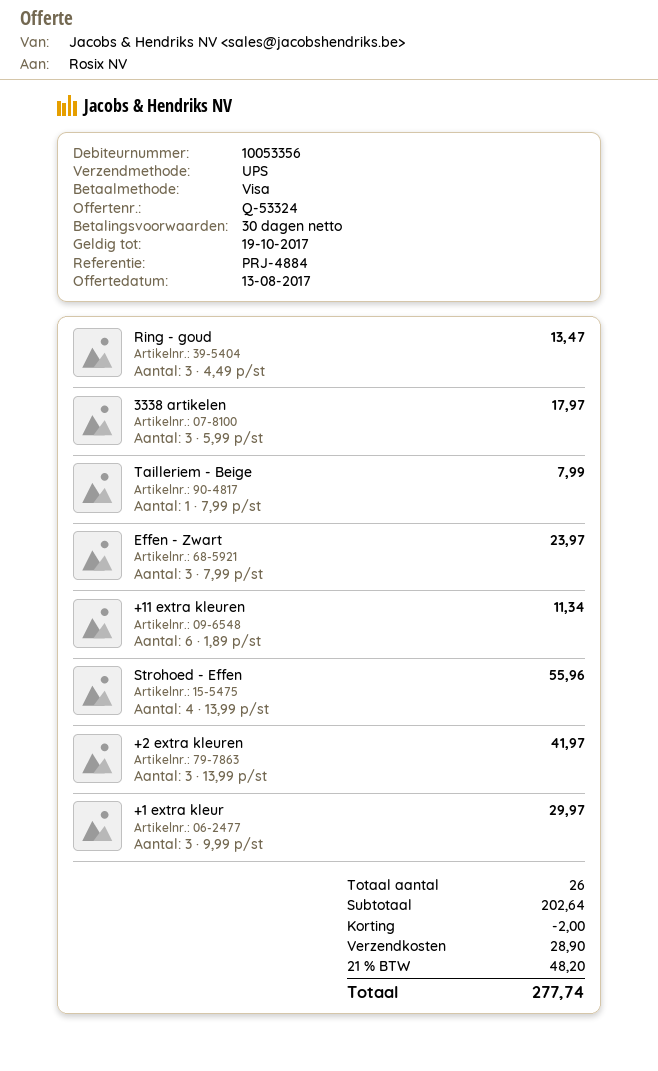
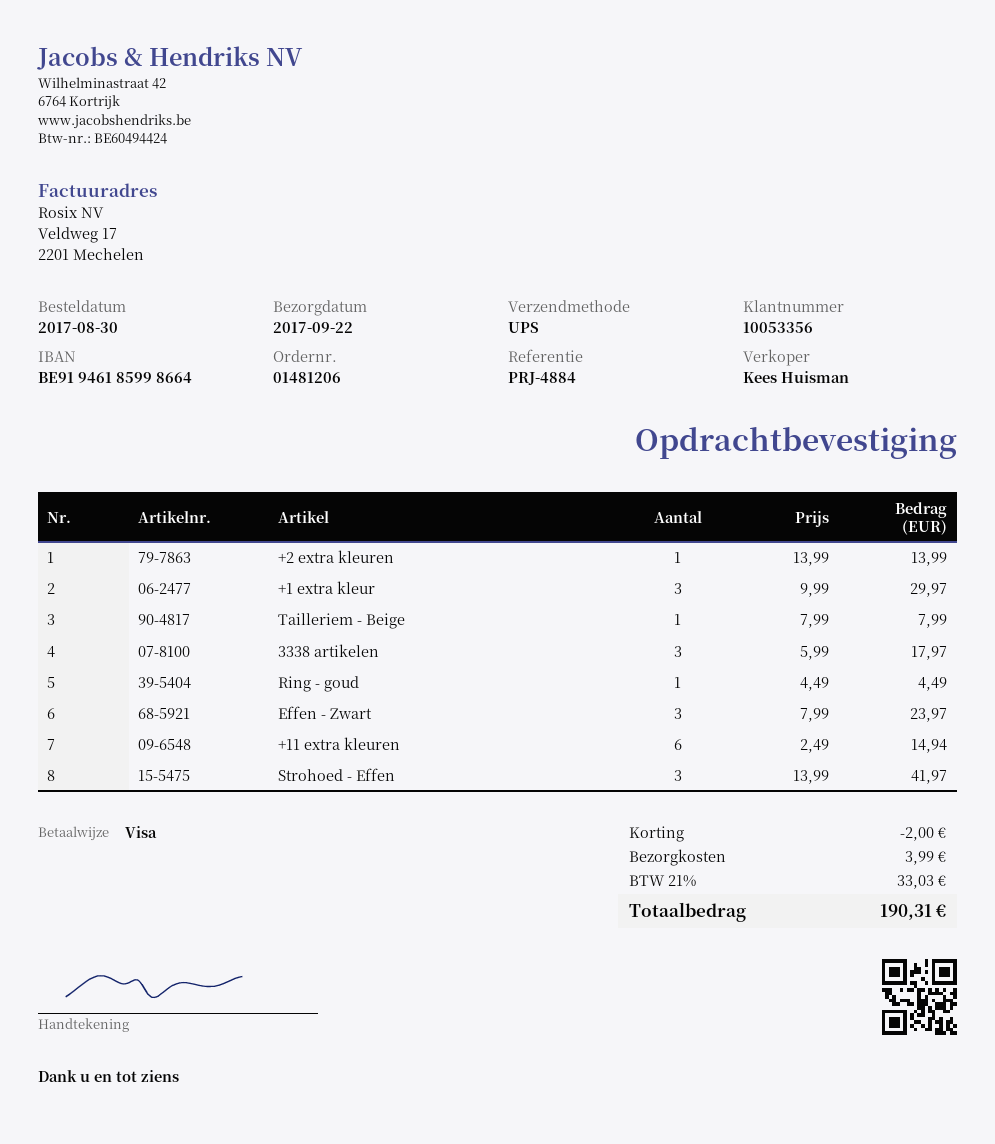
Ring - goud: 3 x 4.49 = 13.47 -> 1 x 4.49 = 4.49
+11 extra kleuren: 6 x 1.89 = 11.34 -> 6 x 2.49 = 14.94
Strohoed - Effen: 4 x 13.99 = 55.96 -> 3 x 13.99 = 41.97
+2 extra kleuren: 3 x 13.99 = 41.97 -> 1 x 13.99 = 13.99
shipping: 28.90 -> 3.99
tax: 21% = 48.20 -> 21% = 33.03
total: 277.74 -> 190.31

